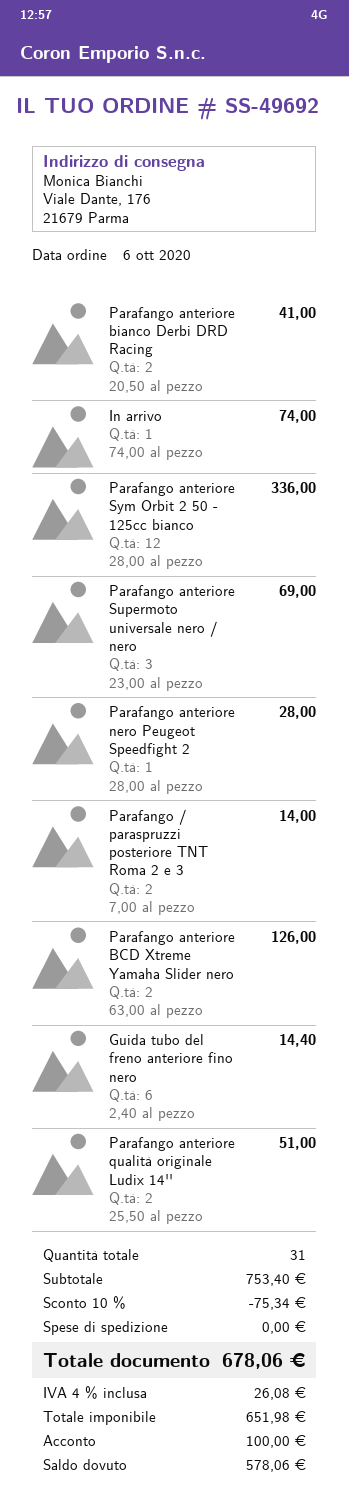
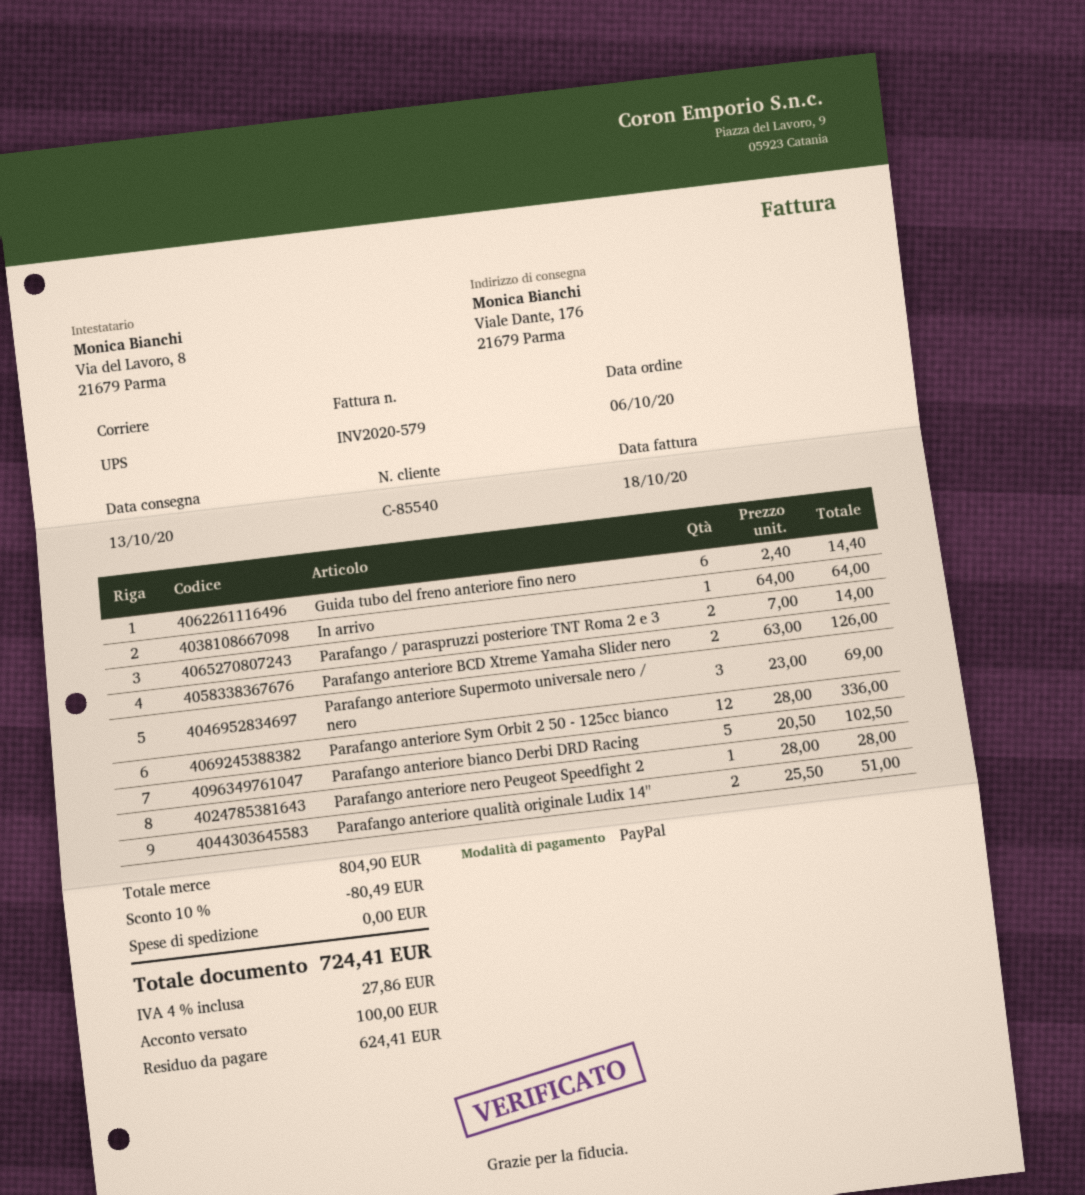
Parafango anteriore bianco Derbi DRD Racing: 2 x 20.50 = 41.00 -> 5 x 20.50 = 102.50
In arrivo: 1 x 74.00 = 74.00 -> 1 x 64.00 = 64.00
subtotal: 753.40 -> 804.90
discount: 10% = 75.34 -> 10% = 80.49
tax: 4% = 26.08 -> 4% = 27.86
total: 678.06 -> 724.41
balance: 578.06 -> 624.41

